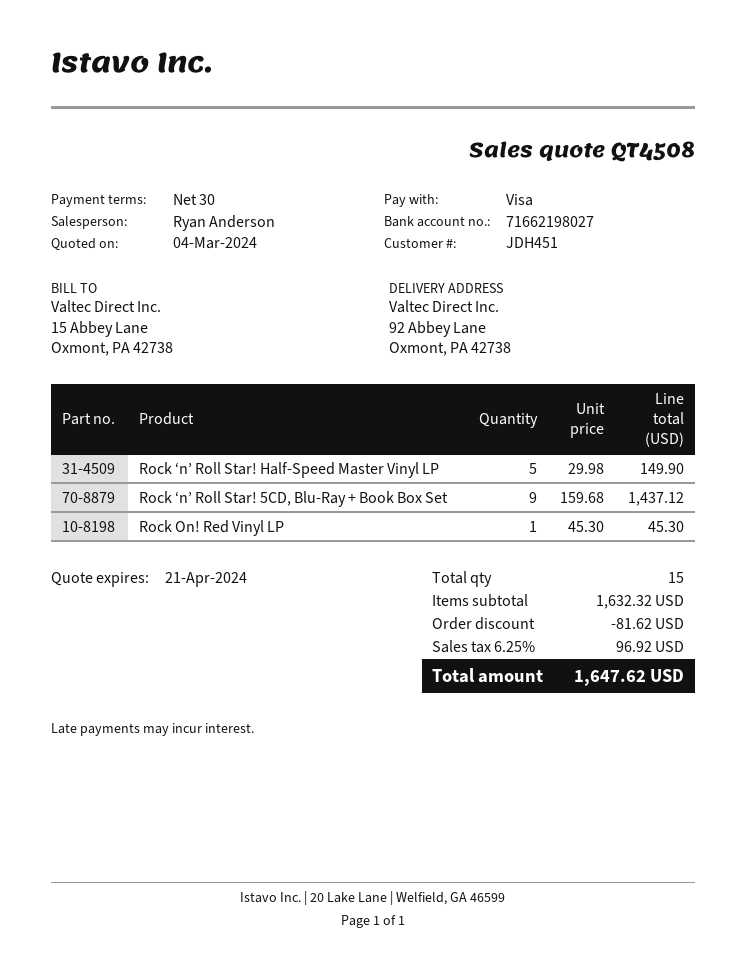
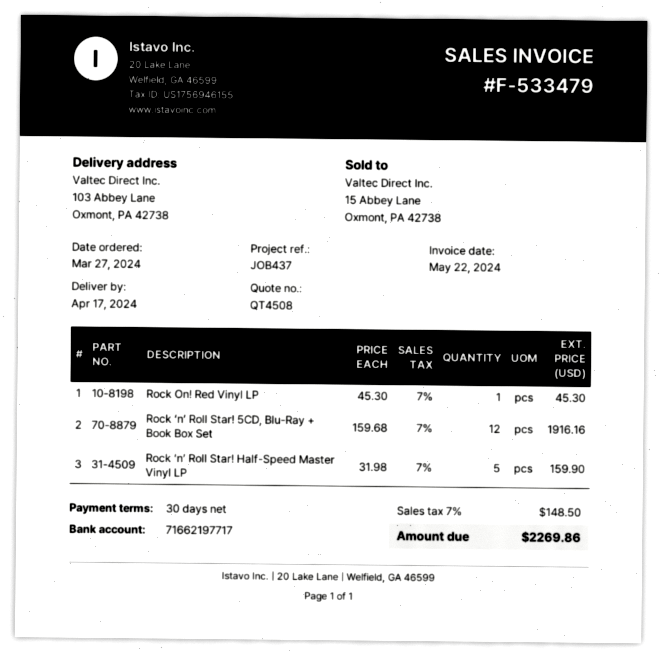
bank account: 71662198027 -> 71662197717
ship to: 92 Abbey Lane, Oxmont, PA 42738 -> 103 Abbey Lane, Oxmont, PA 42738
Rock ‘n’ Roll Star! Half-Speed Master Vinyl LP: 5 x 29.98 = 149.90 -> 5 x 31.98 = 159.90
Rock ‘n’ Roll Star! 5CD, Blu-Ray + Book Box Set: 9 x 159.68 = 1437.12 -> 12 x 159.68 = 1916.16
discount: 81.62 -> none
tax: 6.25% = 96.92 -> 7% = 148.50
total: 1647.62 -> 2269.86

